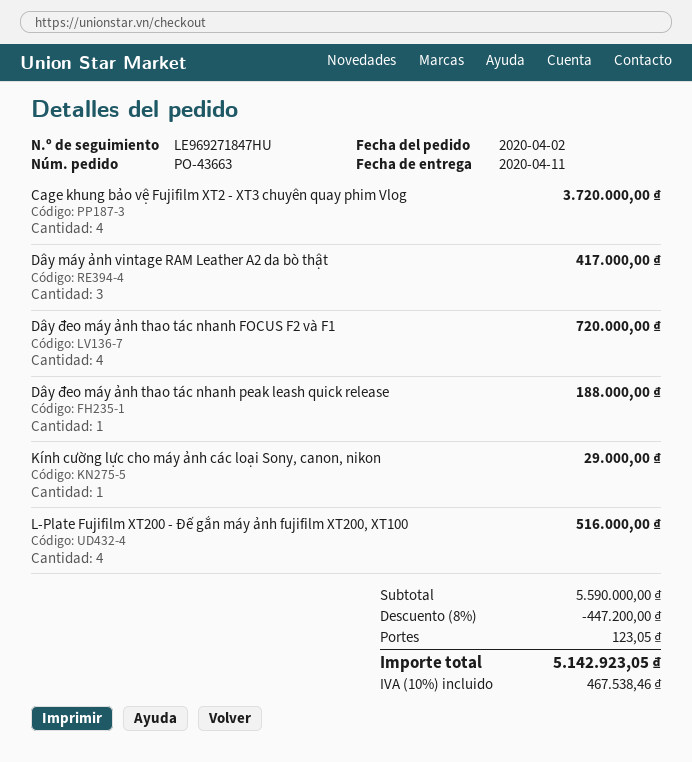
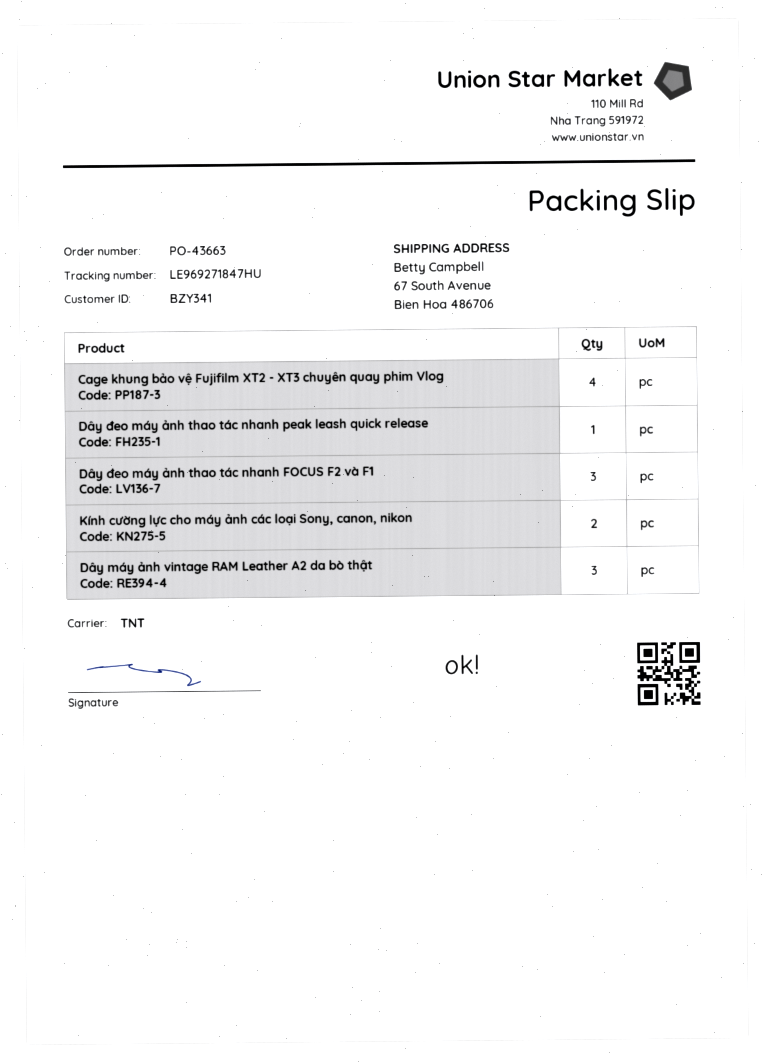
Dây đeo máy ảnh thao tác nhanh FOCUS F2 và F1: 4 -> 3
Kính cường lực cho máy ảnh các loại Sony, canon, nikon: 1 -> 2
L-Plate Fujifilm XT200 - Đế gắn máy ảnh fujifilm XT200, XT100: 4 -> none

